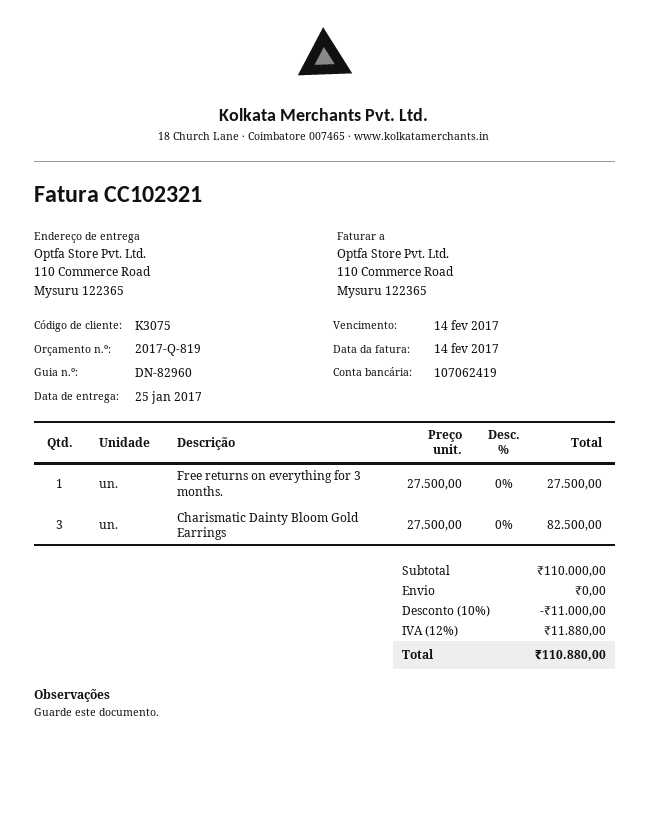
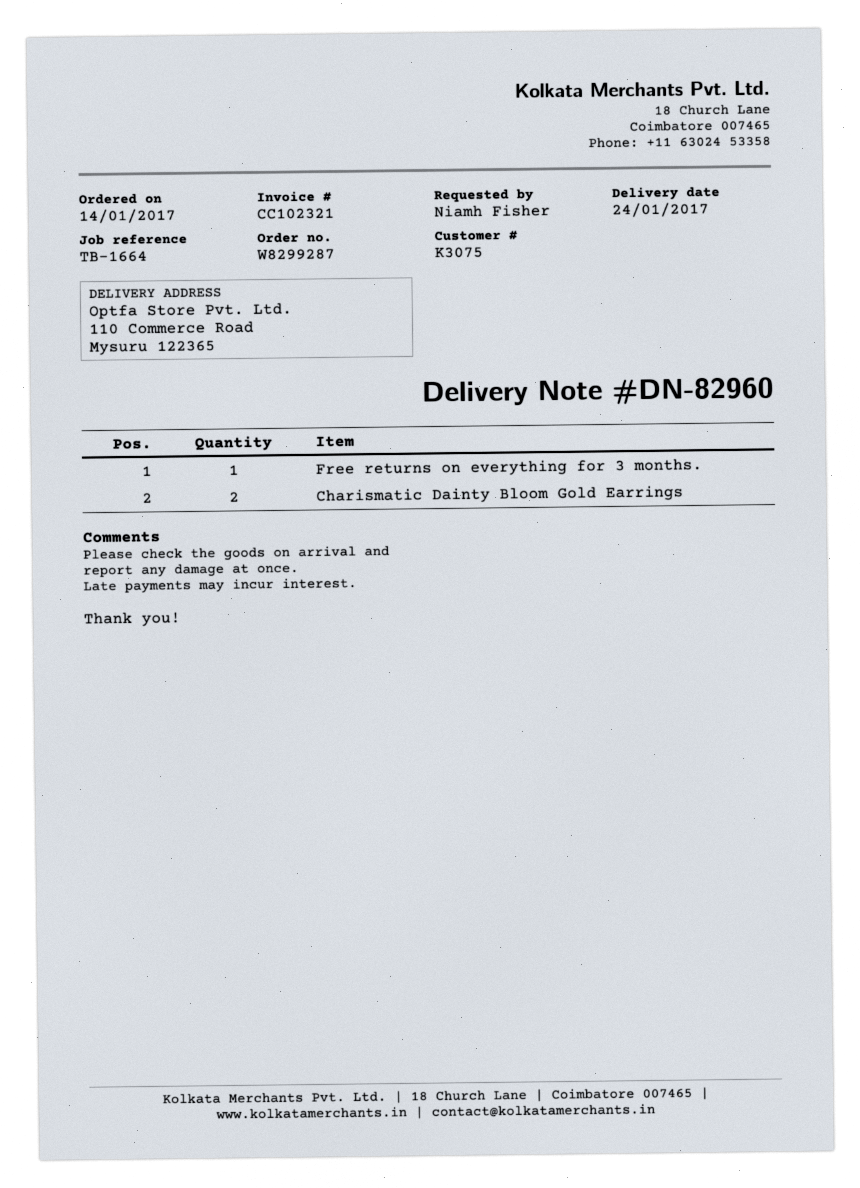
delivery date: 2017-01-25 -> 2017-01-24
Charismatic Dainty Bloom Gold Earrings: 3 -> 2

